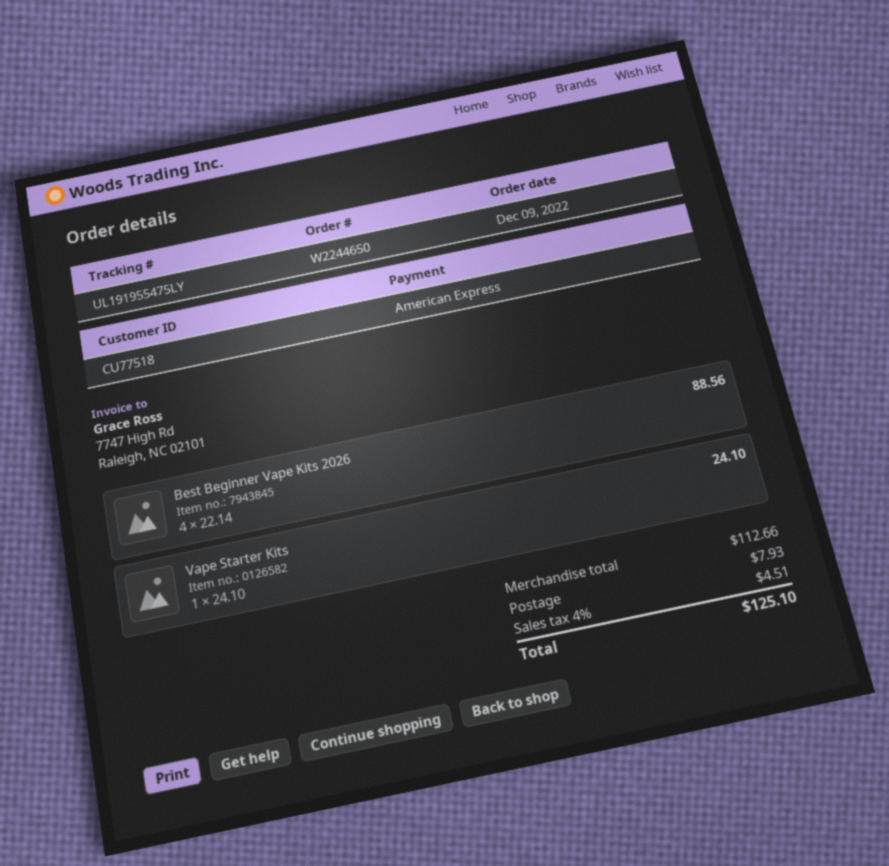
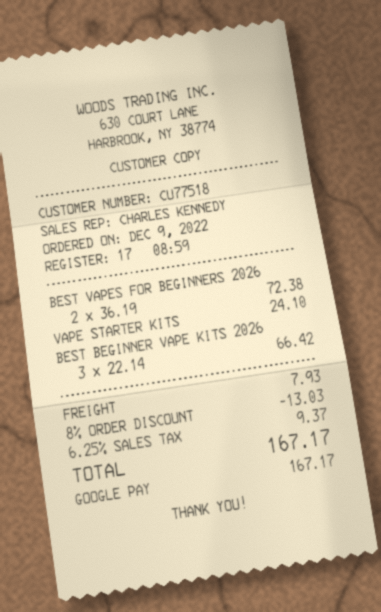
payment method: American Express -> Google Pay
Best Beginner Vape Kits 2026: 4 x 22.14 = 88.56 -> 3 x 22.14 = 66.42
BEST VAPES FOR BEGINNERS 2026: none -> 2 x 36.19 = 72.38
discount: none -> 8% = 13.03
tax: 4% = 4.51 -> 6.25% = 9.37
total: 125.10 -> 167.17

